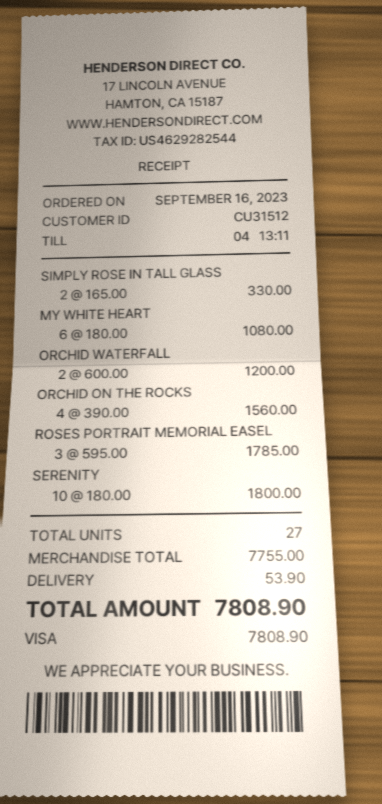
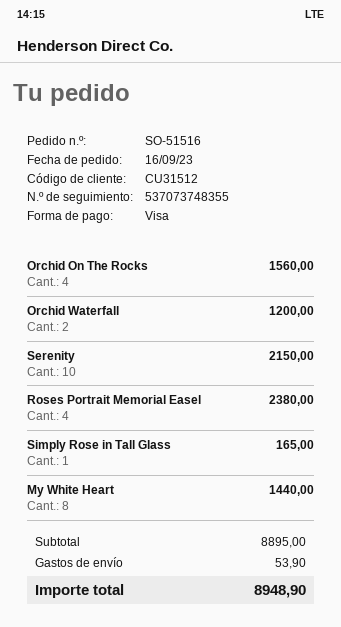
SIMPLY ROSE IN TALL GLASS: 2 for 330.00 -> 1 for 165.00
MY WHITE HEART: 6 for 1080.00 -> 8 for 1440.00
ROSES PORTRAIT MEMORIAL EASEL: 3 for 1785.00 -> 4 for 2380.00
SERENITY: 10 for 1800.00 -> 10 for 2150.00
subtotal: 7755.00 -> 8895.00
total: 7808.90 -> 8948.90

